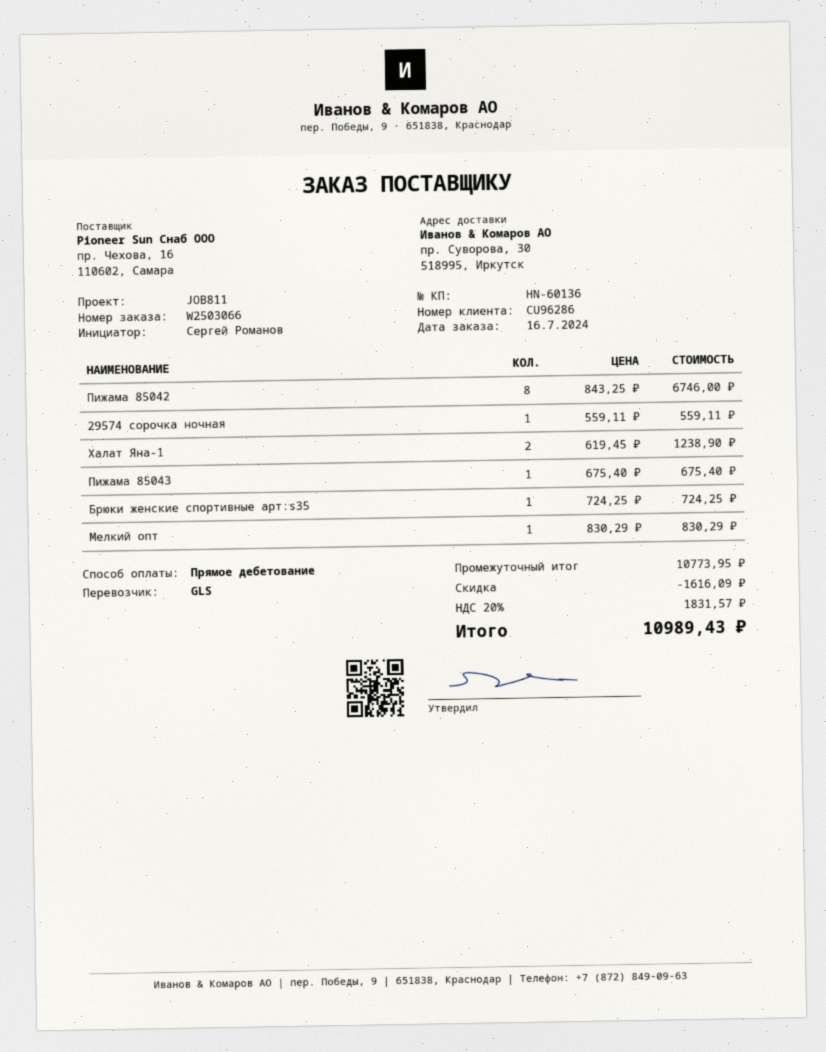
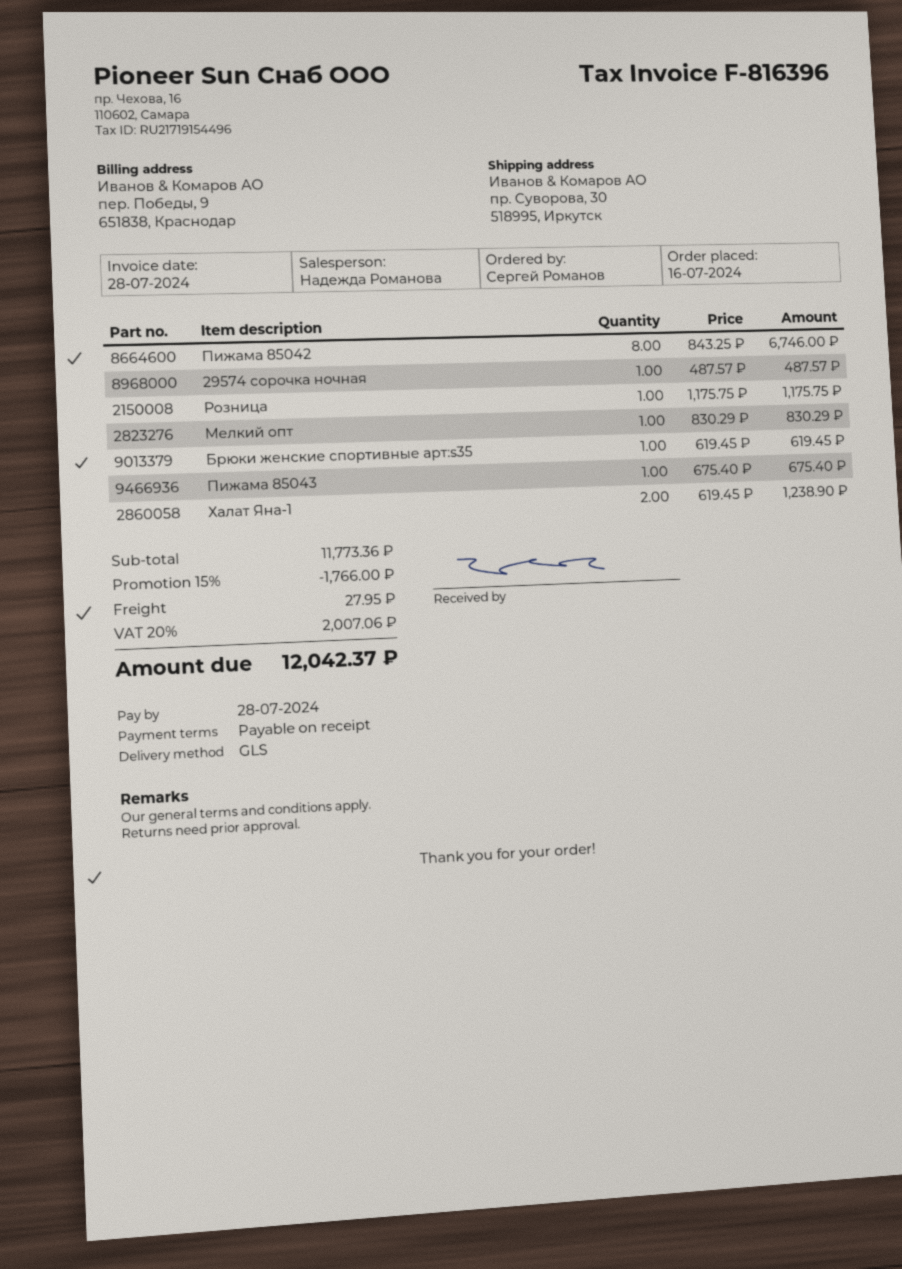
29574 сорочка ночная: 1 x 559.11 = 559.11 -> 1 x 487.57 = 487.57
Брюки женские спортивные арт:s35: 1 x 724.25 = 724.25 -> 1 x 619.45 = 619.45
Розница: none -> 1 x 1175.75 = 1175.75
subtotal: 10773.95 -> 11773.36
discount: 1616.09 -> 1766.00
shipping: none -> 27.95
tax: 20% = 1831.57 -> 20% = 2007.06
total: 10989.43 -> 12042.37

